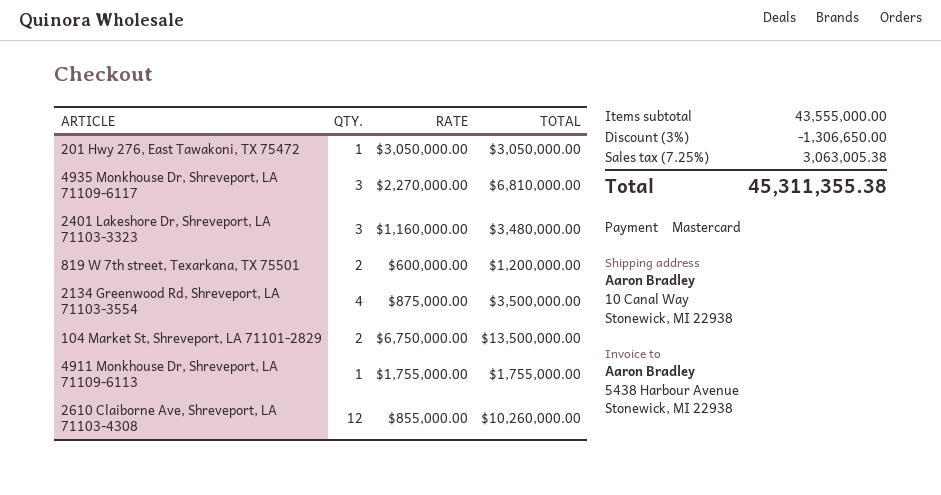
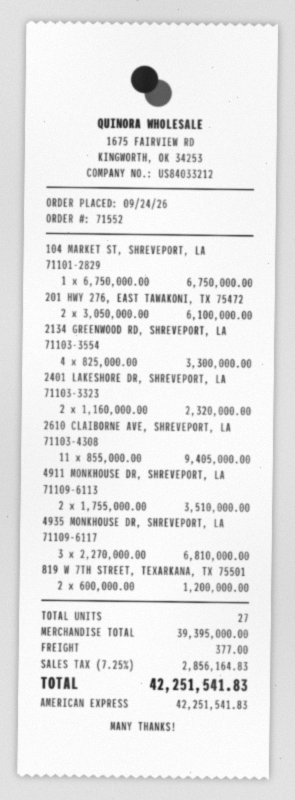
payment method: Mastercard -> American Express
201 Hwy 276, East Tawakoni, TX 75472: 1 x 3050000.00 = 3050000.00 -> 2 x 3050000.00 = 6100000.00
2401 Lakeshore Dr, Shreveport, LA 71103-3323: 3 x 1160000.00 = 3480000.00 -> 2 x 1160000.00 = 2320000.00
2134 Greenwood Rd, Shreveport, LA 71103-3554: 4 x 875000.00 = 3500000.00 -> 4 x 825000.00 = 3300000.00
104 Market St, Shreveport, LA 71101-2829: 2 x 6750000.00 = 13500000.00 -> 1 x 6750000.00 = 6750000.00
4911 Monkhouse Dr, Shreveport, LA 71109-6113: 1 x 1755000.00 = 1755000.00 -> 2 x 1755000.00 = 3510000.00
2610 Claiborne Ave, Shreveport, LA 71103-4308: 12 x 855000.00 = 10260000.00 -> 11 x 855000.00 = 9405000.00
subtotal: 43555000.00 -> 39395000.00
discount: 3% = 1306650.00 -> none
shipping: none -> 377.00
tax: 7.25% = 3063005.38 -> 7.25% = 2856164.83
total: 45311355.38 -> 42251541.83

